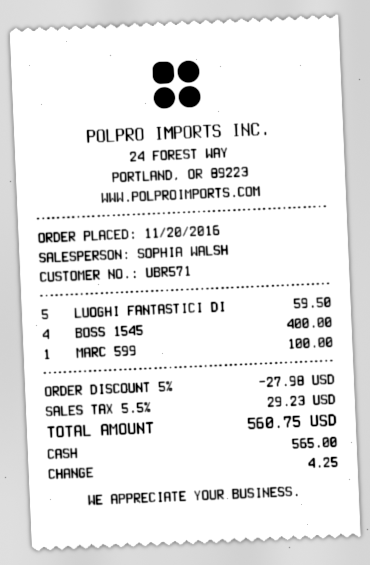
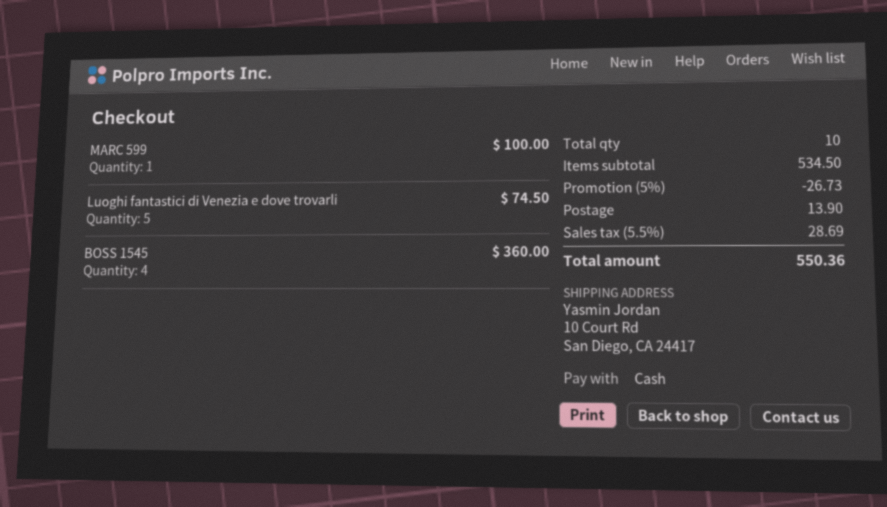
LUOGHI FANTASTICI DI: 5 for 59.50 -> 5 for 74.50
BOSS 1545: 4 for 400.00 -> 4 for 360.00
discount: 5% = 27.98 -> 5% = 26.73
shipping: none -> 13.90
tax: 5.5% = 29.23 -> 5.5% = 28.69
total: 560.75 -> 550.36

